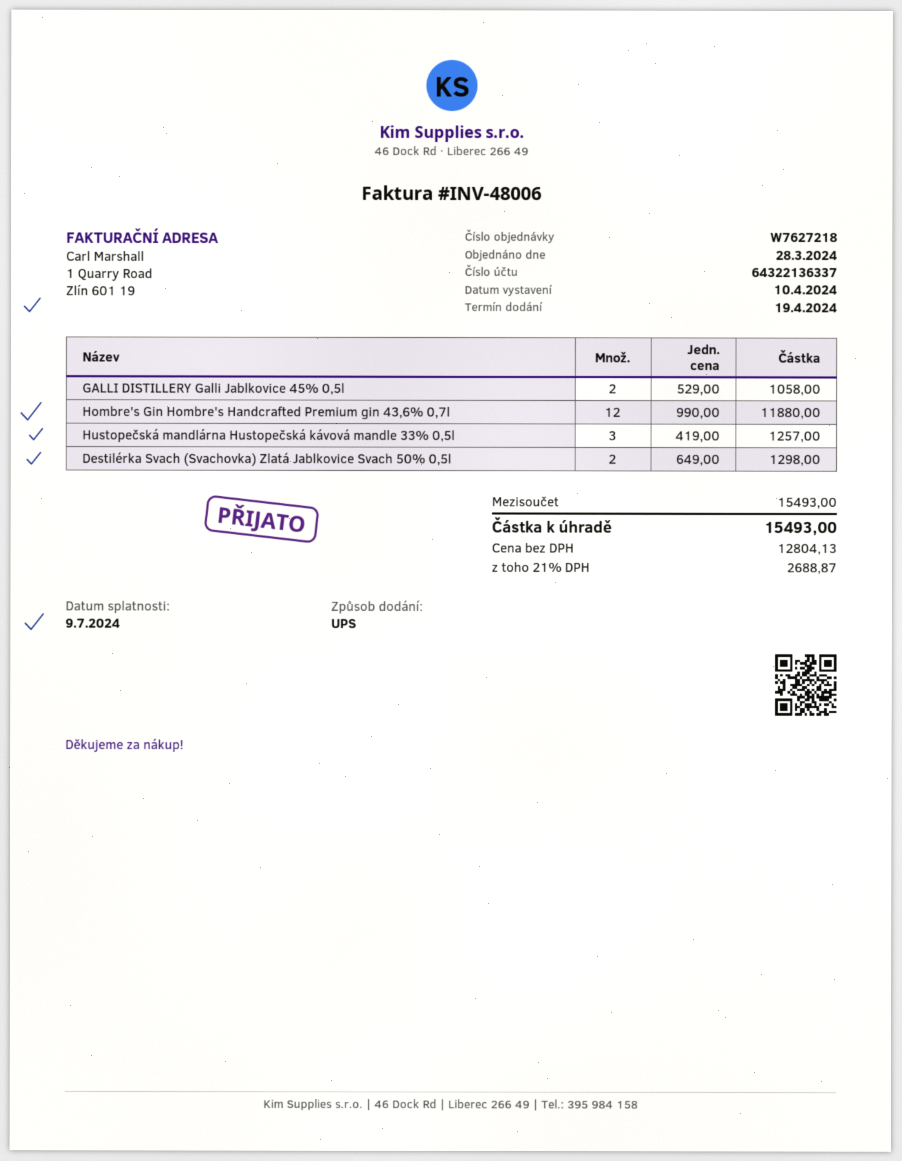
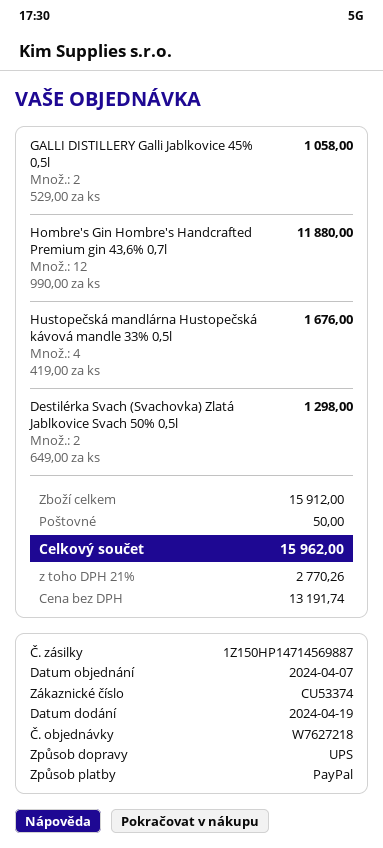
order date: 2024-03-28 -> 2024-04-07
Hustopečská mandlárna Hustopečská kávová mandle 33% 0,5l: 3 x 419.00 = 1257.00 -> 4 x 419.00 = 1676.00
subtotal: 15493.00 -> 15912.00
shipping: none -> 50.00
net: 12804.13 -> 13191.74
tax: 21% = 2688.87 -> 21% = 2770.26
total: 15493.00 -> 15962.00

